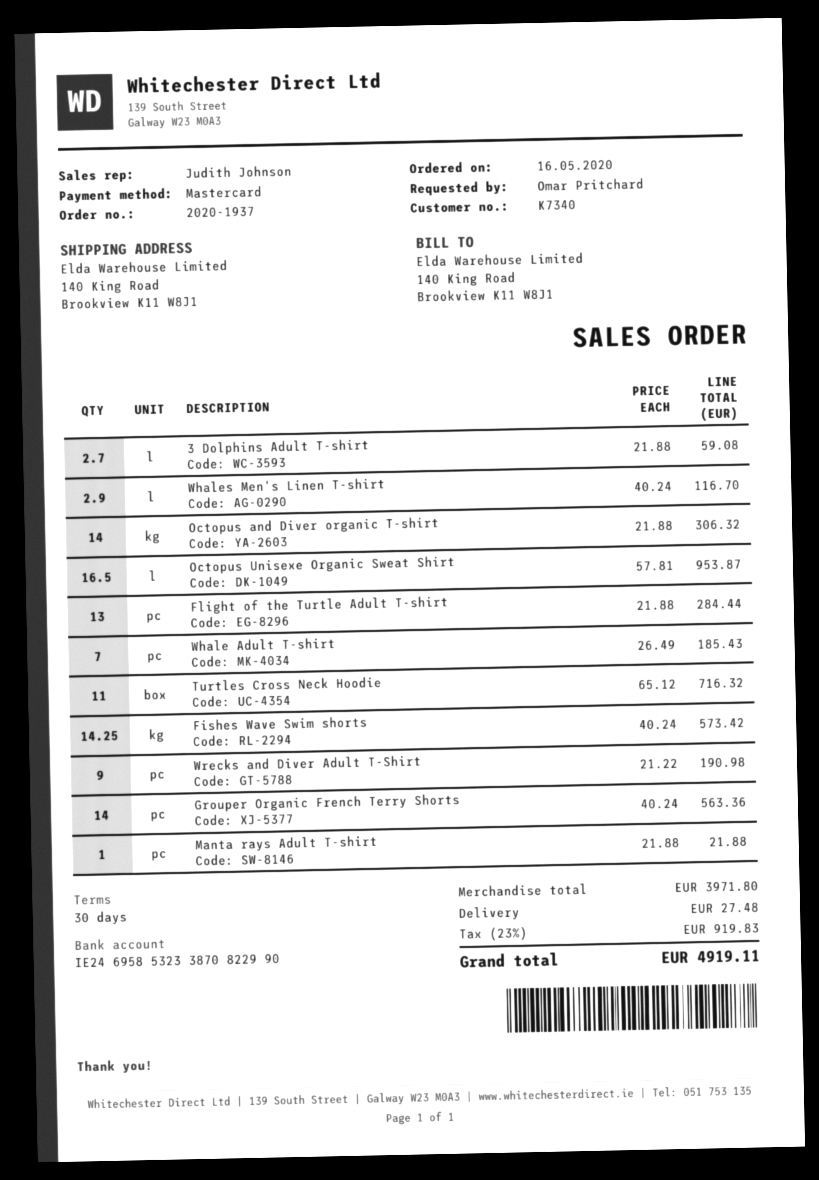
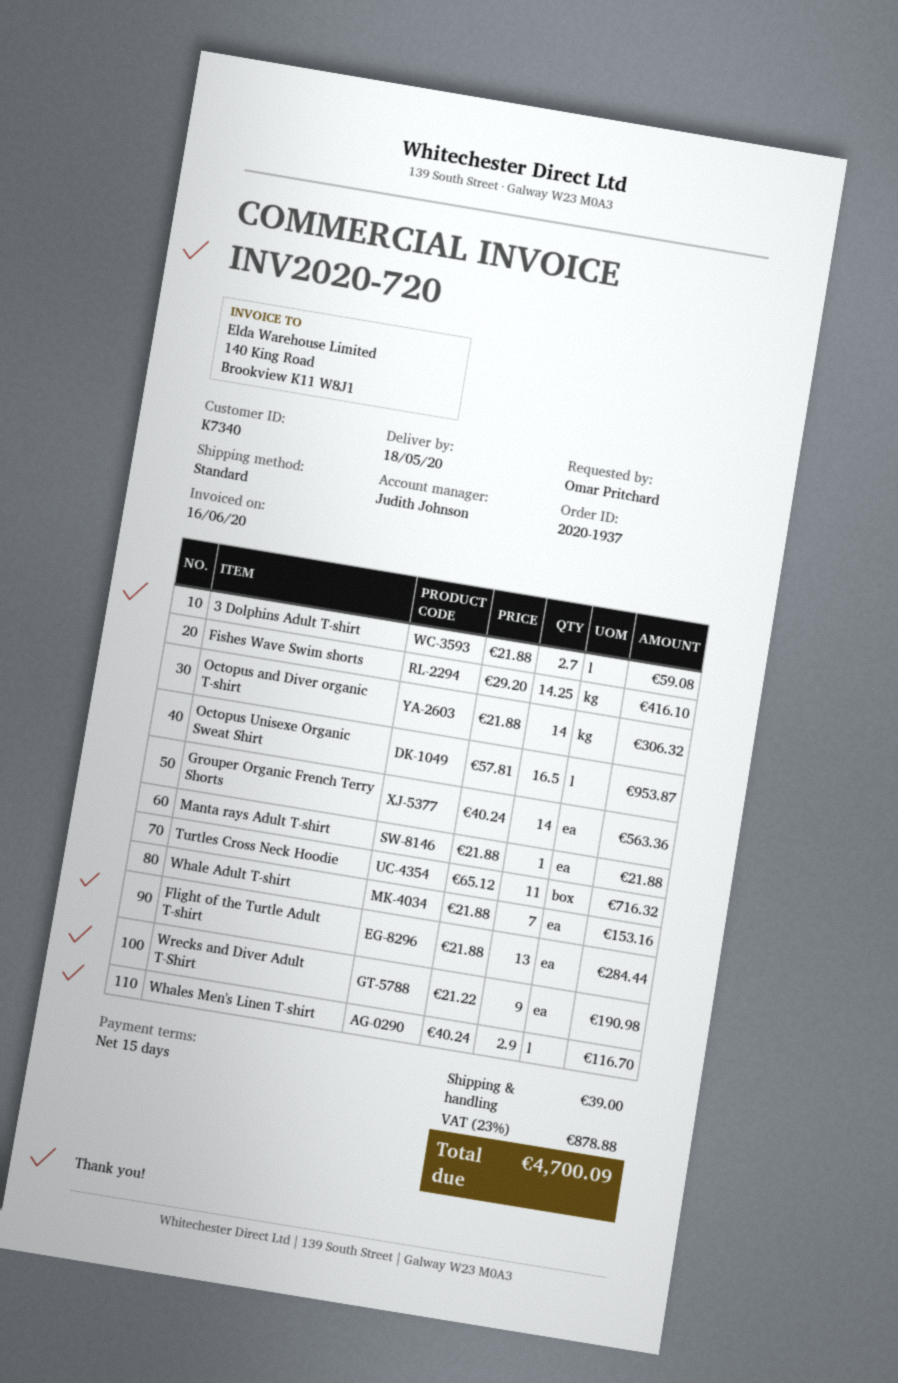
payment terms: 30 days -> 15 days
Whale Adult T-shirt: 7 x 26.49 = 185.43 -> 7 x 21.88 = 153.16
Fishes Wave Swim shorts: 14.25 x 40.24 = 573.42 -> 14.25 x 29.20 = 416.10
shipping: 27.48 -> 39.00
tax: 23% = 919.83 -> 23% = 878.88
total: 4919.11 -> 4700.09

